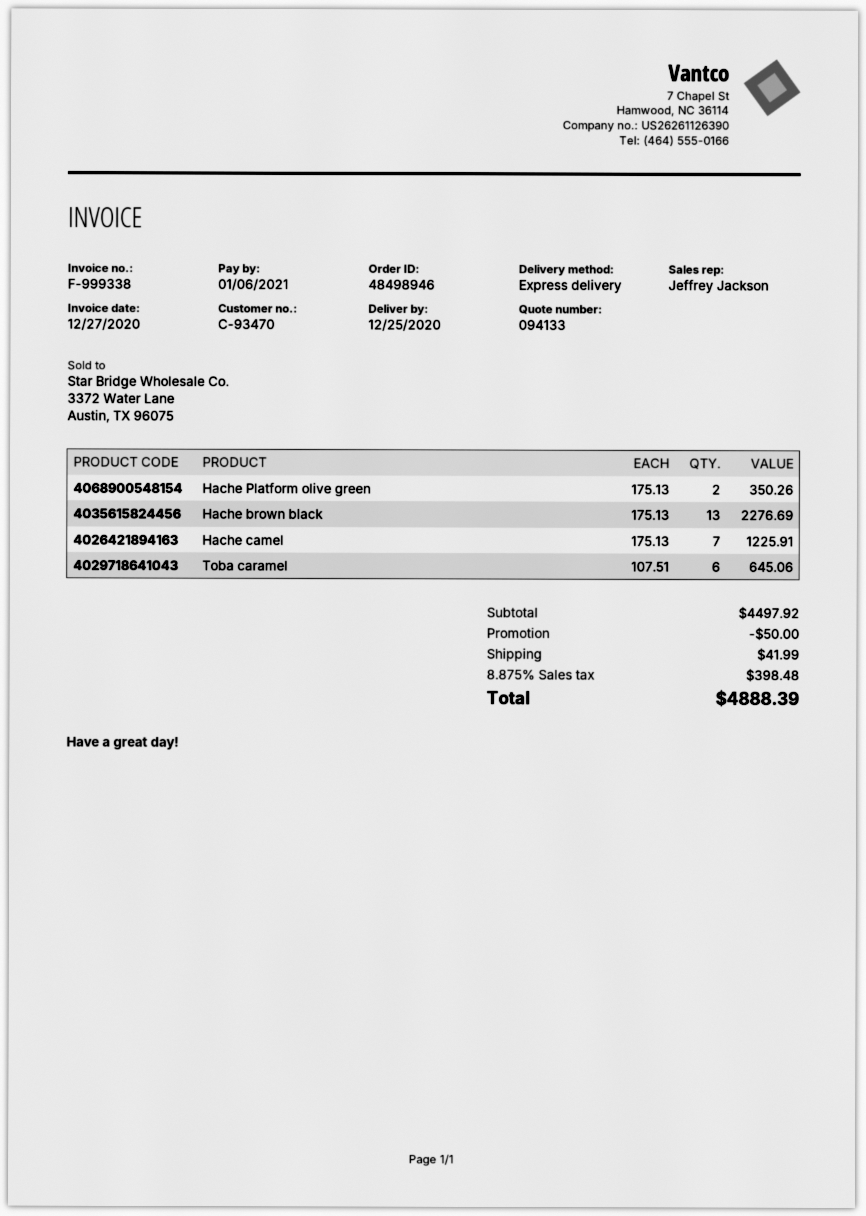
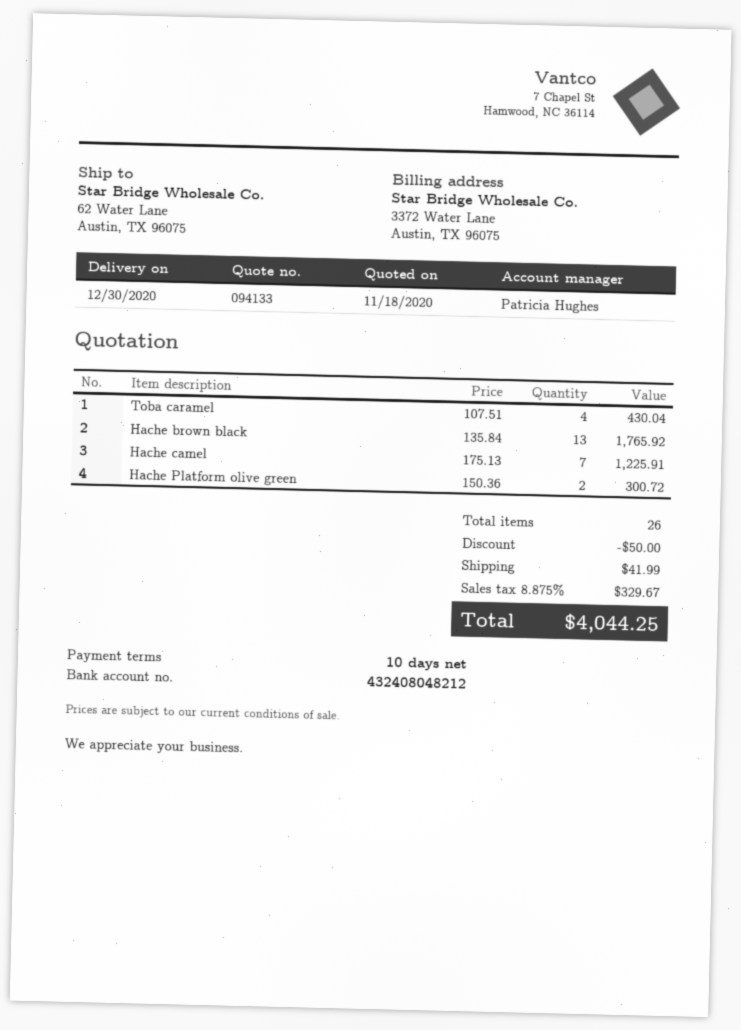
delivery date: 2020-12-25 -> 2020-12-30
sales rep: Jeffrey Jackson -> Patricia Hughes
Hache Platform olive green: 2 x 175.13 = 350.26 -> 2 x 150.36 = 300.72
Hache brown black: 13 x 175.13 = 2276.69 -> 13 x 135.84 = 1765.92
Toba caramel: 6 x 107.51 = 645.06 -> 4 x 107.51 = 430.04
tax: 8.875% = 398.48 -> 8.875% = 329.67
total: 4888.39 -> 4044.25

